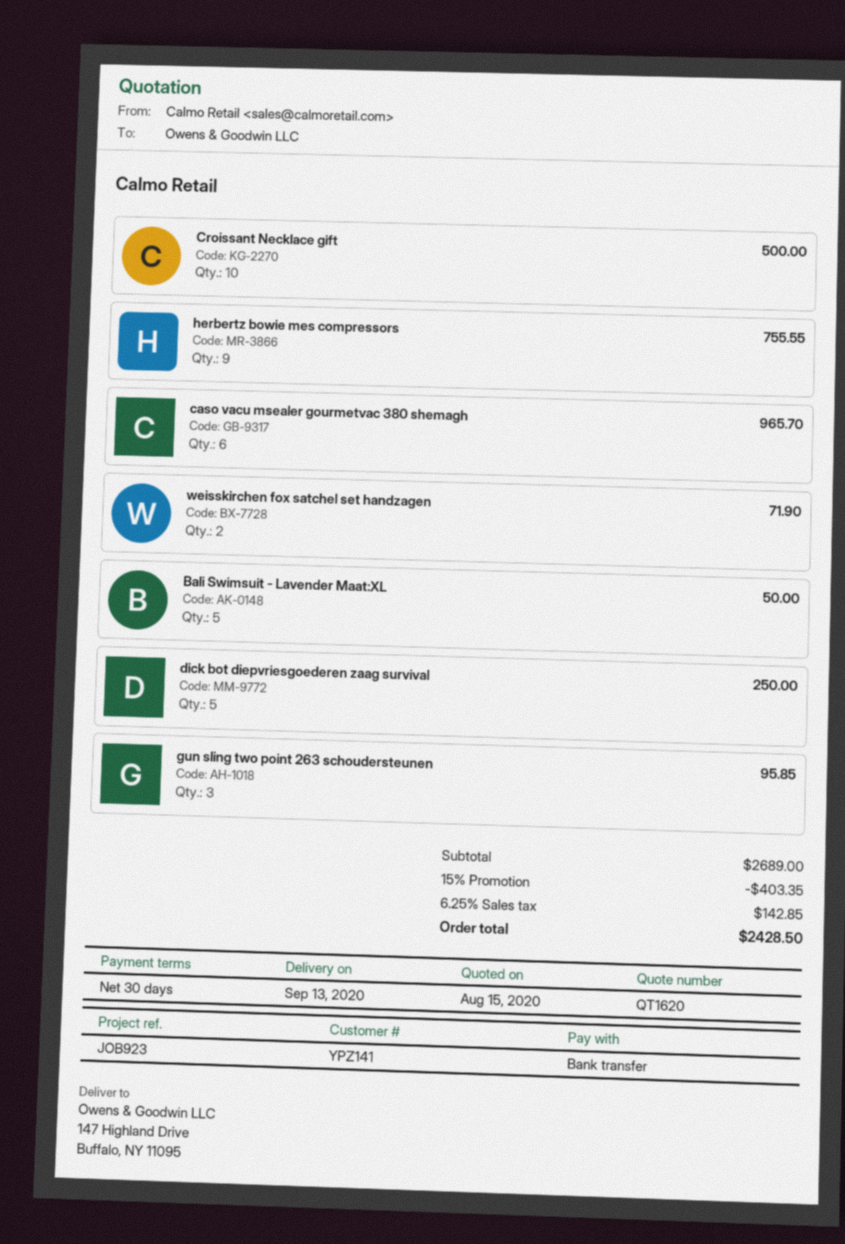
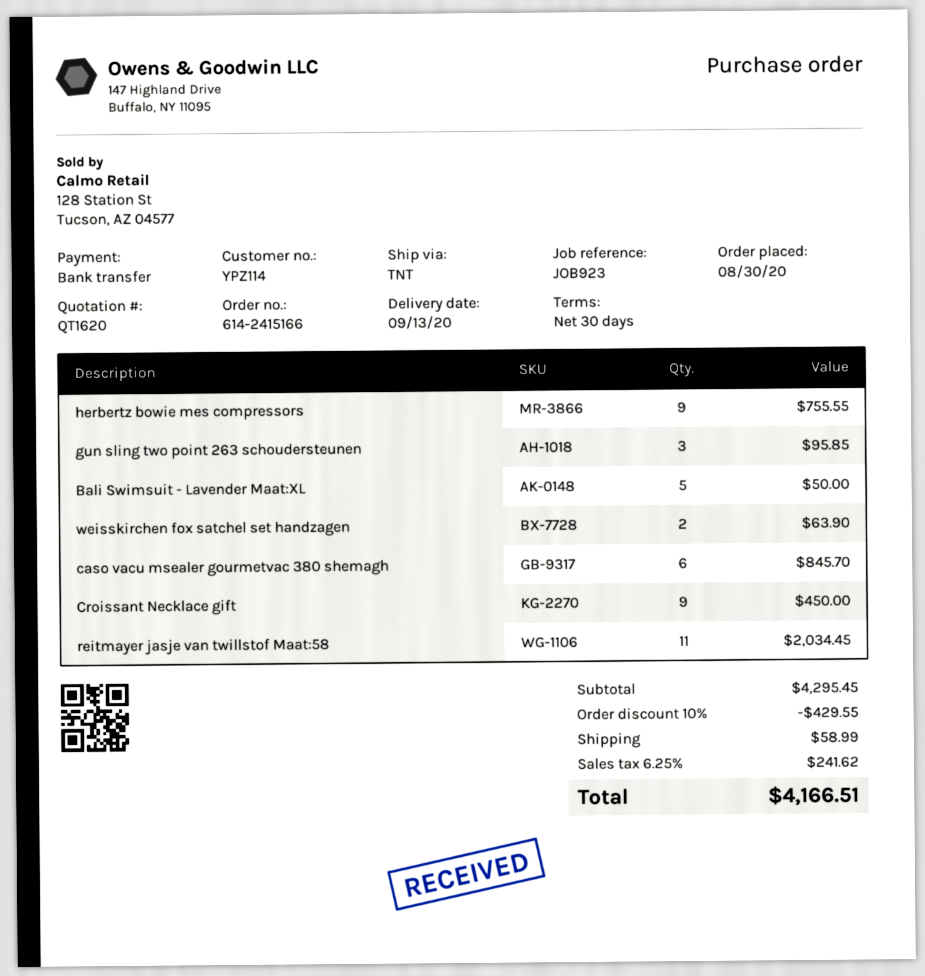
customer number: YPZ141 -> YPZ114
Croissant Necklace gift: 10 for 500.00 -> 9 for 450.00
caso vacu msealer gourmetvac 380 shemagh: 6 for 965.70 -> 6 for 845.70
weisskirchen fox satchel set handzagen: 2 for 71.90 -> 2 for 63.90
dick bot diepvriesgoederen zaag survival: 5 for 250.00 -> none
reitmayer jasje van twillstof Maat:58: none -> 11 for 2034.45
subtotal: 2689.00 -> 4295.45
discount: 15% = 403.35 -> 10% = 429.55
shipping: none -> 58.99
tax: 6.25% = 142.85 -> 6.25% = 241.62
total: 2428.50 -> 4166.51

